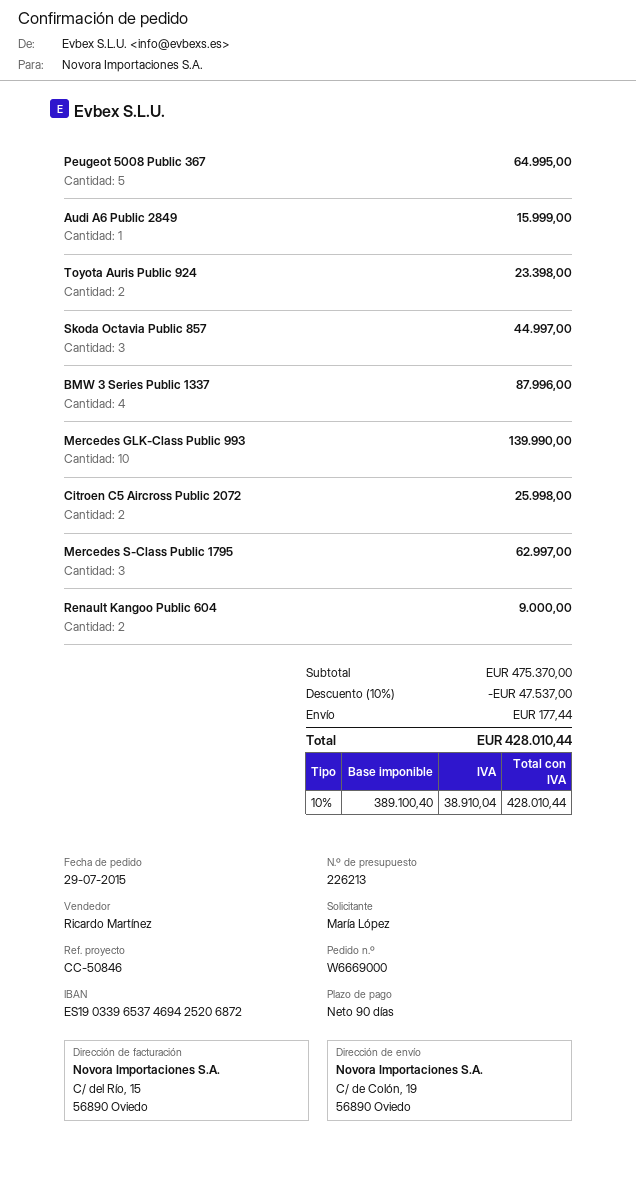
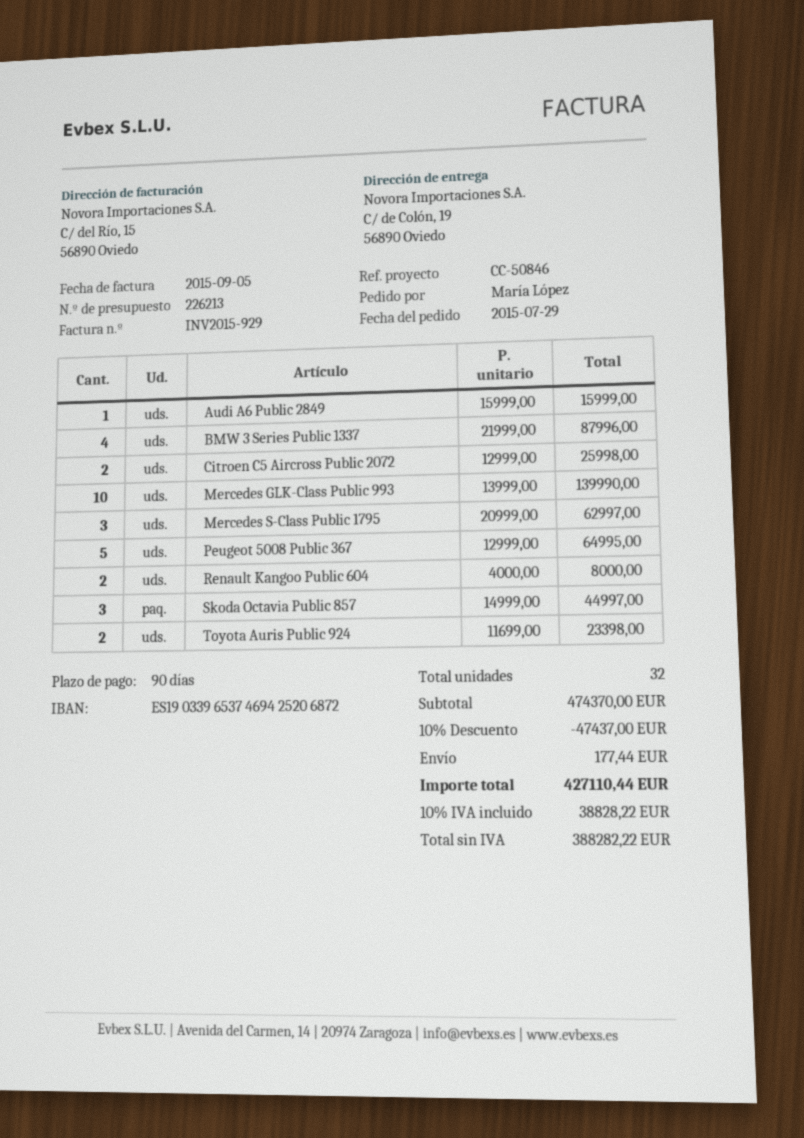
Renault Kangoo Public 604: 2 for 9000.00 -> 2 for 8000.00
subtotal: 475370.00 -> 474370.00
discount: 10% = 47537.00 -> 10% = 47437.00
net: 389100.40 -> 388282.22
tax: 10% = 38910.04 -> 10% = 38828.22
total: 428010.44 -> 427110.44

